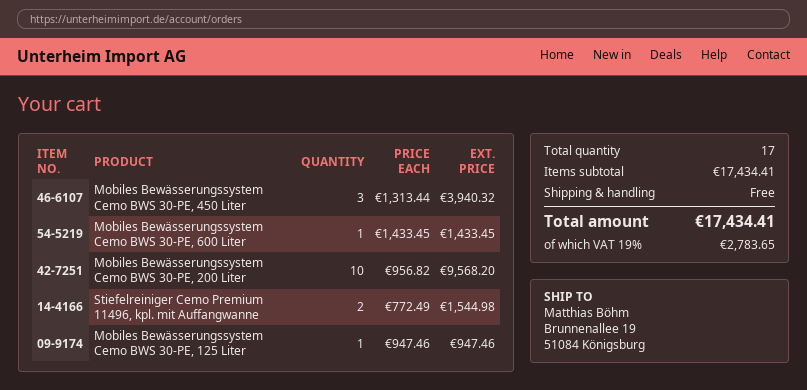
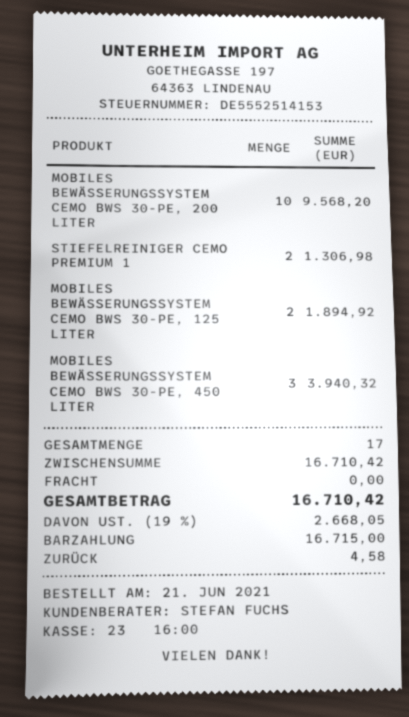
Mobiles Bewässerungssystem Cemo BWS 30-PE, 600 Liter: 1 for 1433.45 -> none
Stiefelreiniger Cemo Premium 11496, kpl. mit Auffangwanne: 2 for 1544.98 -> 2 for 1306.98
Mobiles Bewässerungssystem Cemo BWS 30-PE, 125 Liter: 1 for 947.46 -> 2 for 1894.92
subtotal: 17434.41 -> 16710.42
tax: 19% = 2783.65 -> 19% = 2668.05
total: 17434.41 -> 16710.42

